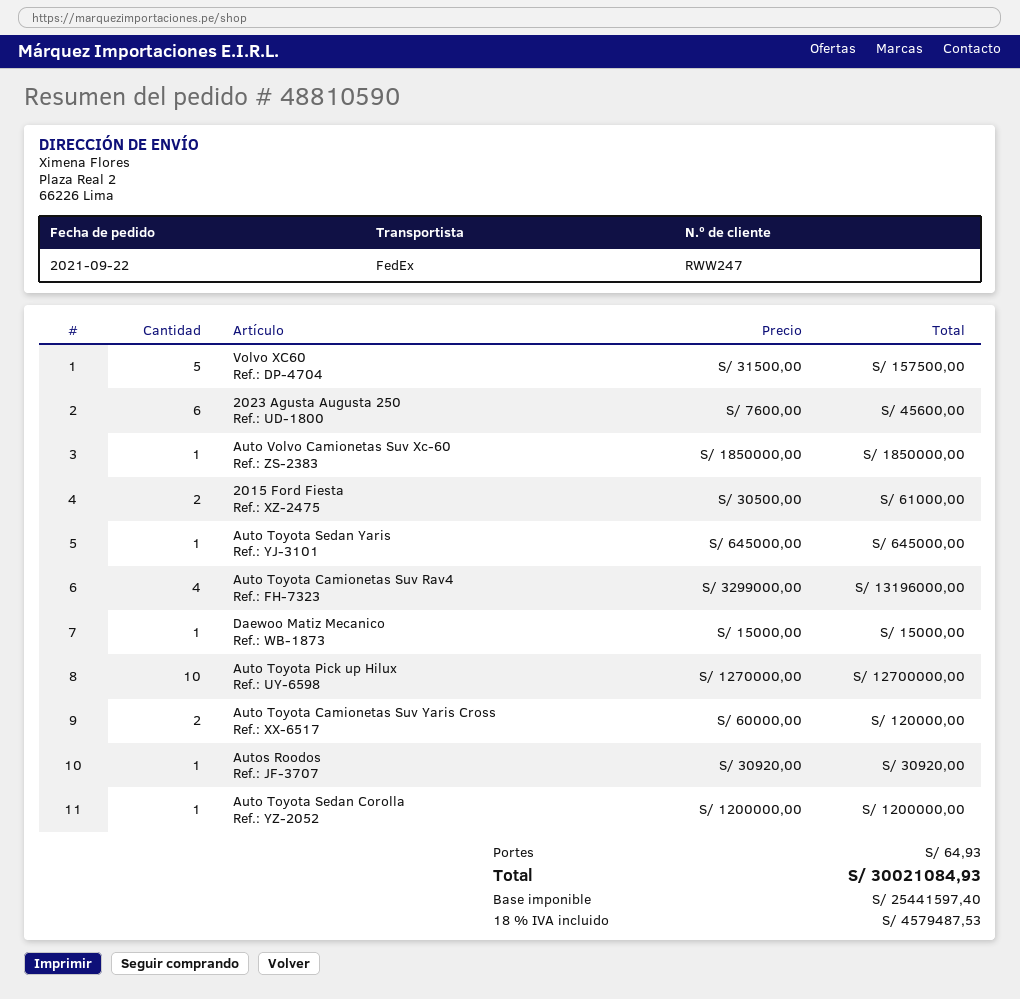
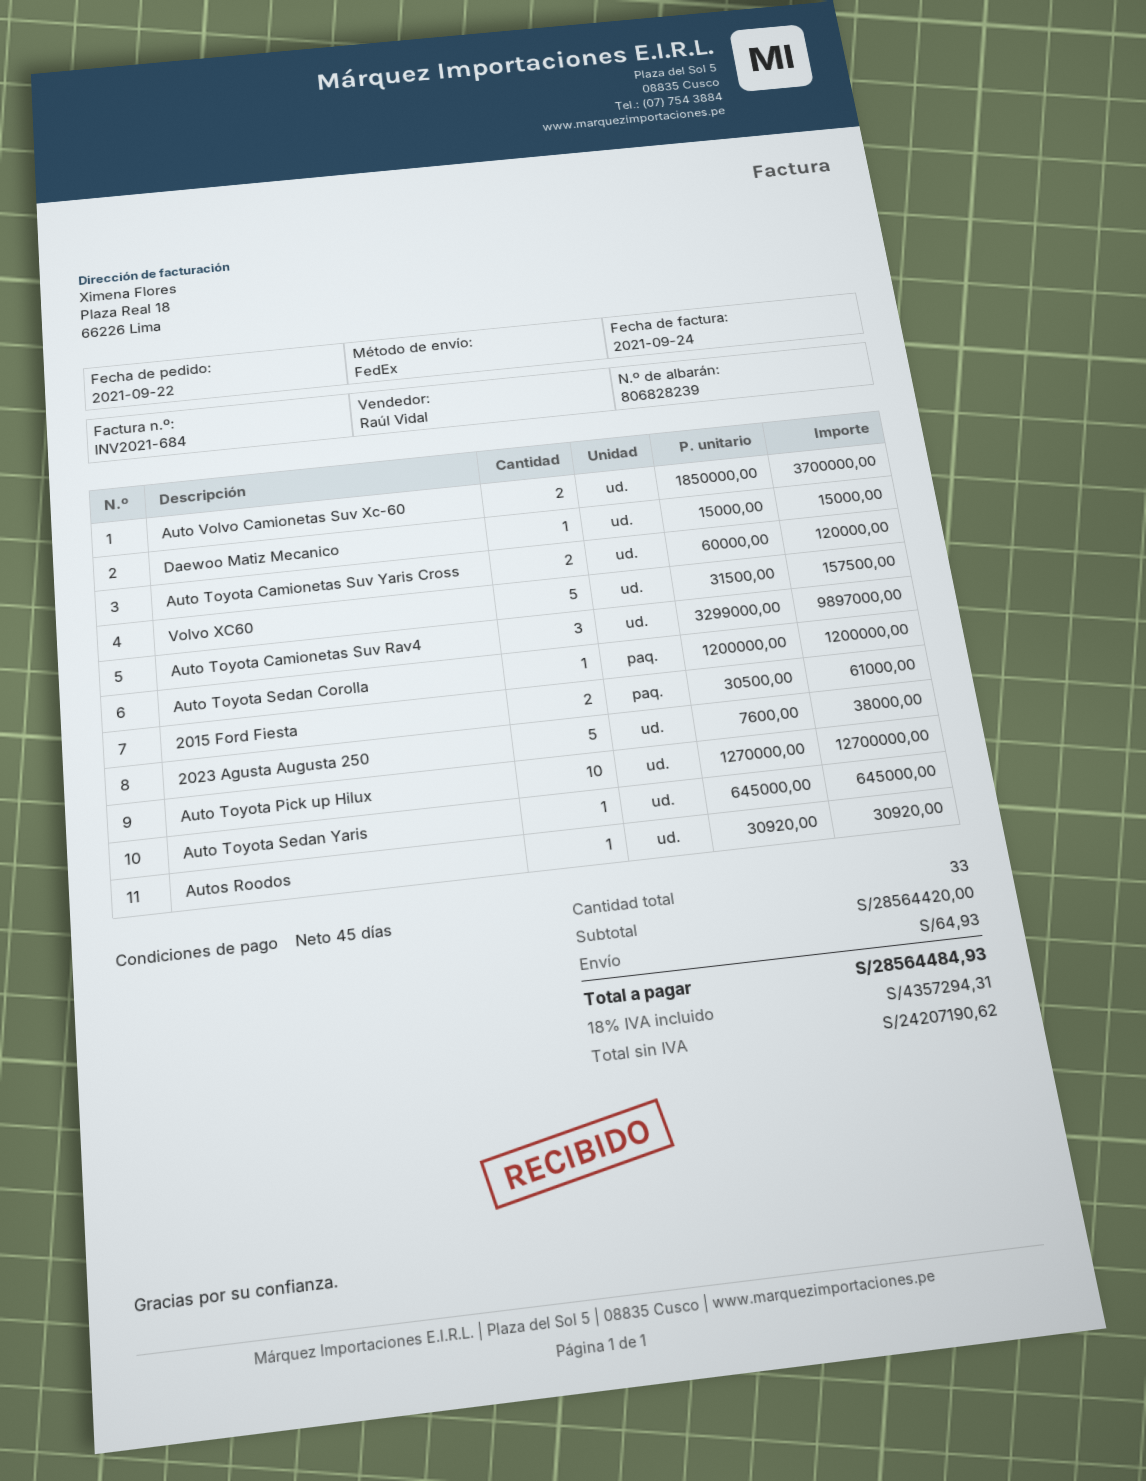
2023 Agusta Augusta 250: 6 x 7600.00 = 45600.00 -> 5 x 7600.00 = 38000.00
Auto Volvo Camionetas Suv Xc-60: 1 x 1850000.00 = 1850000.00 -> 2 x 1850000.00 = 3700000.00
Auto Toyota Camionetas Suv Rav4: 4 x 3299000.00 = 13196000.00 -> 3 x 3299000.00 = 9897000.00
net: 25441597.40 -> 24207190.62
tax: 18% = 4579487.53 -> 18% = 4357294.31
total: 30021084.93 -> 28564484.93

